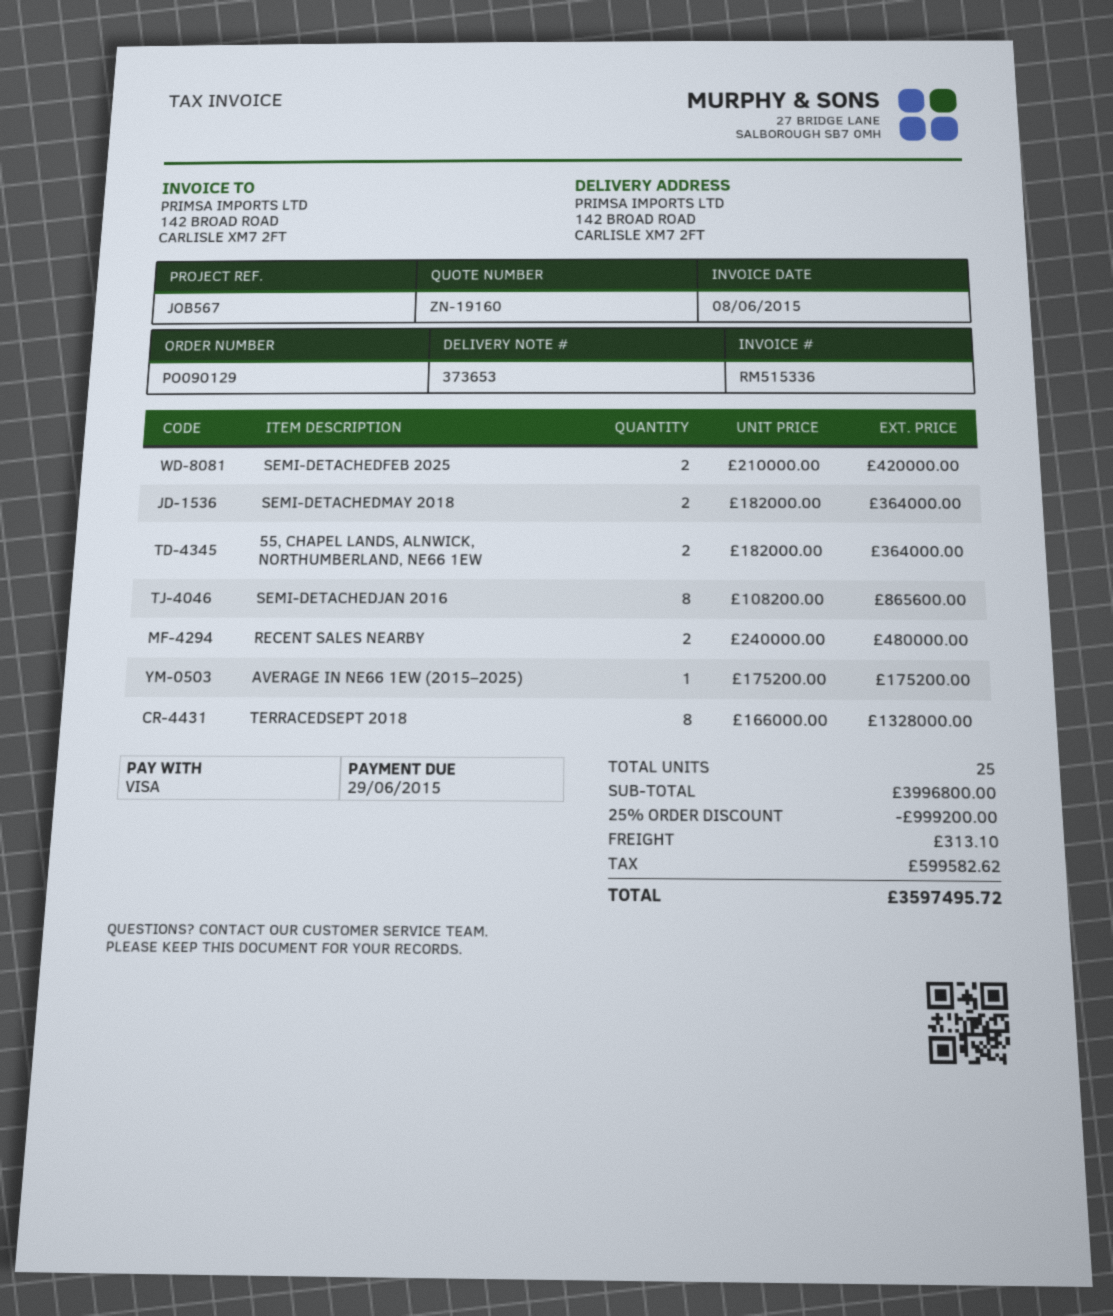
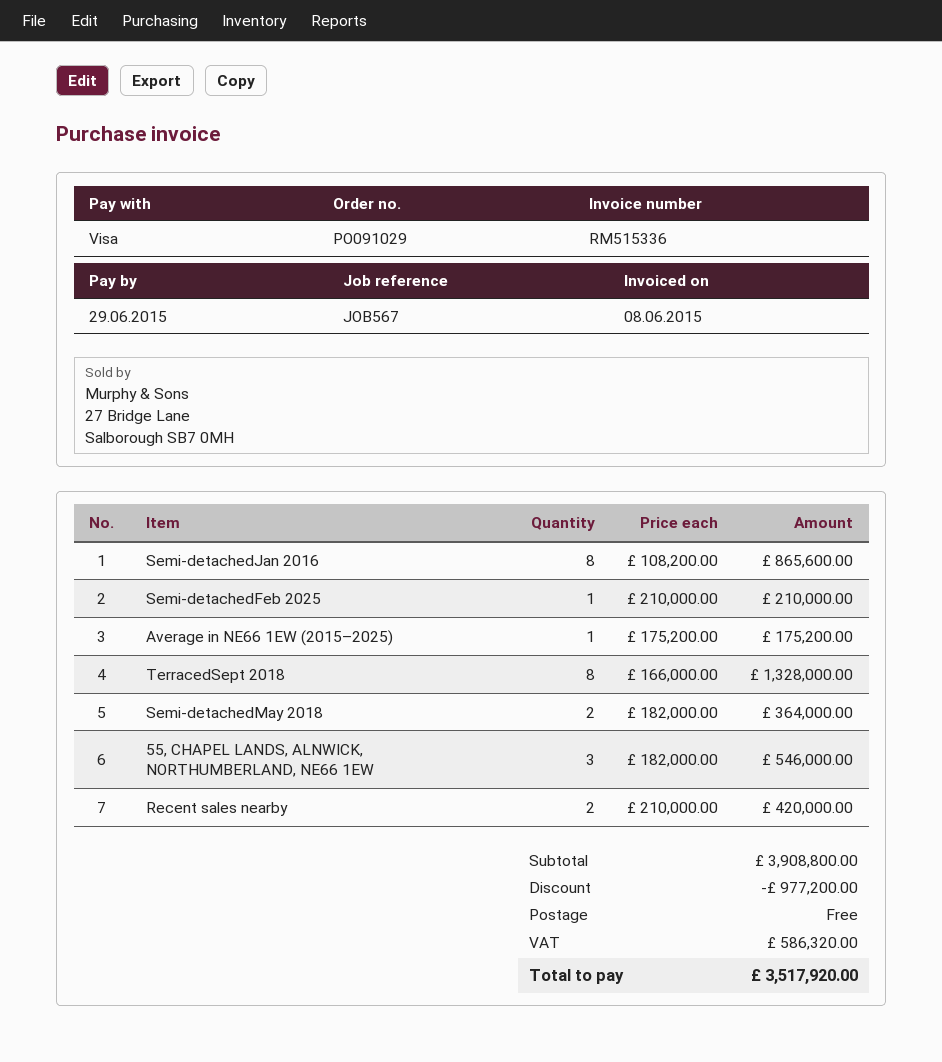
order number: PO090129 -> PO091029
SEMI-DETACHEDFEB 2025: 2 x 210000.00 = 420000.00 -> 1 x 210000.00 = 210000.00
55, CHAPEL LANDS, ALNWICK, NORTHUMBERLAND, NE66 1EW: 2 x 182000.00 = 364000.00 -> 3 x 182000.00 = 546000.00
RECENT SALES NEARBY: 2 x 240000.00 = 480000.00 -> 2 x 210000.00 = 420000.00
subtotal: 3996800.00 -> 3908800.00
discount: 999200.00 -> 977200.00
shipping: 313.10 -> 0.00
tax: 599582.62 -> 586320.00
total: 3597495.72 -> 3517920.00

